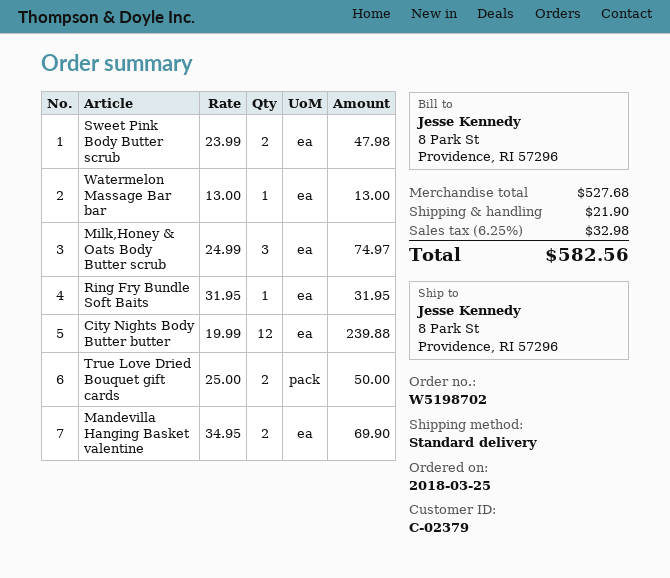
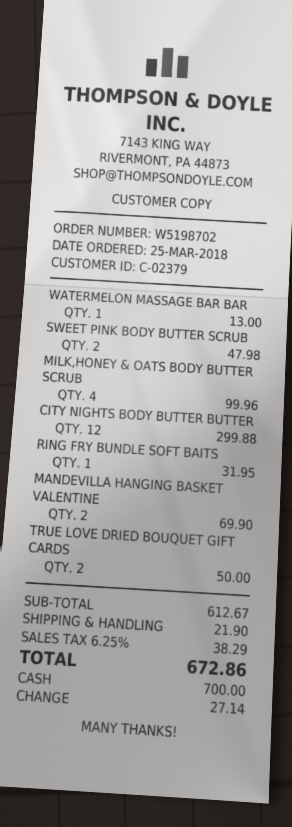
Milk,Honey & Oats Body Butter scrub: 3 for 74.97 -> 4 for 99.96
City Nights Body Butter butter: 12 for 239.88 -> 12 for 299.88
subtotal: 527.68 -> 612.67
tax: 6.25% = 32.98 -> 6.25% = 38.29
total: 582.56 -> 672.86

